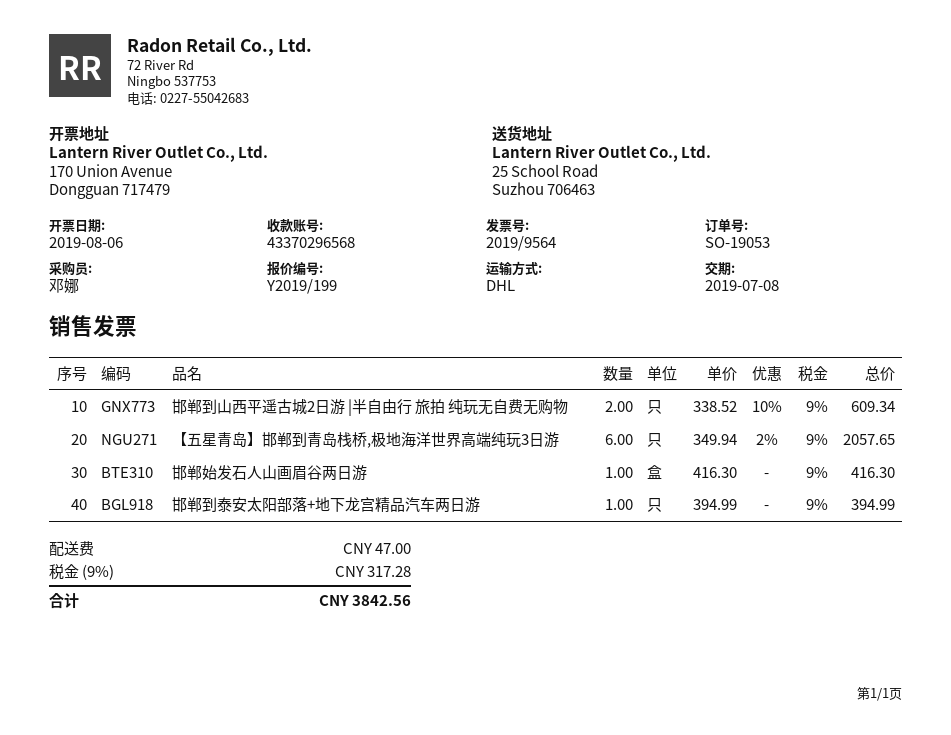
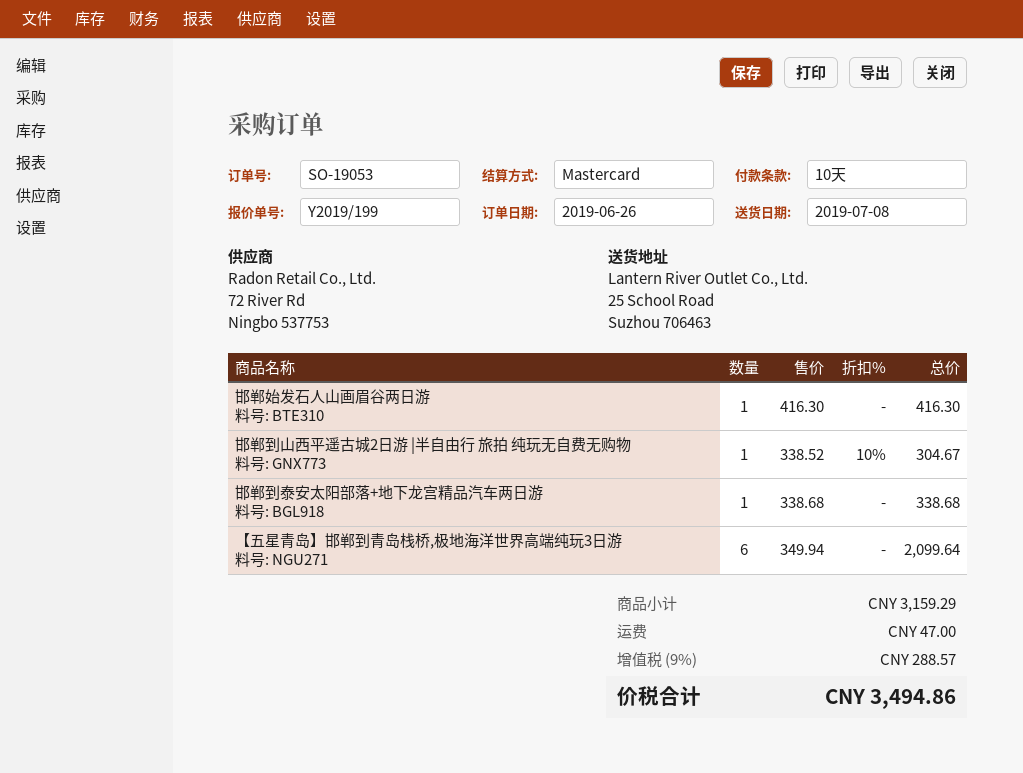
邯郸到山西平遥古城2日游 |半自由行 旅拍 纯玩无自费无购物: 2 x 338.52 - 10% = 609.34 -> 1 x 338.52 - 10% = 304.67
【五星青岛】邯郸到青岛栈桥,极地海洋世界高端纯玩3日游: 6 x 349.94 - 2% = 2057.65 -> 6 x 349.94 = 2099.64
邯郸到泰安太阳部落+地下龙宫精品汽车两日游: 1 x 394.99 = 394.99 -> 1 x 338.68 = 338.68
tax: 9% = 317.28 -> 9% = 288.57
total: 3842.56 -> 3494.86

